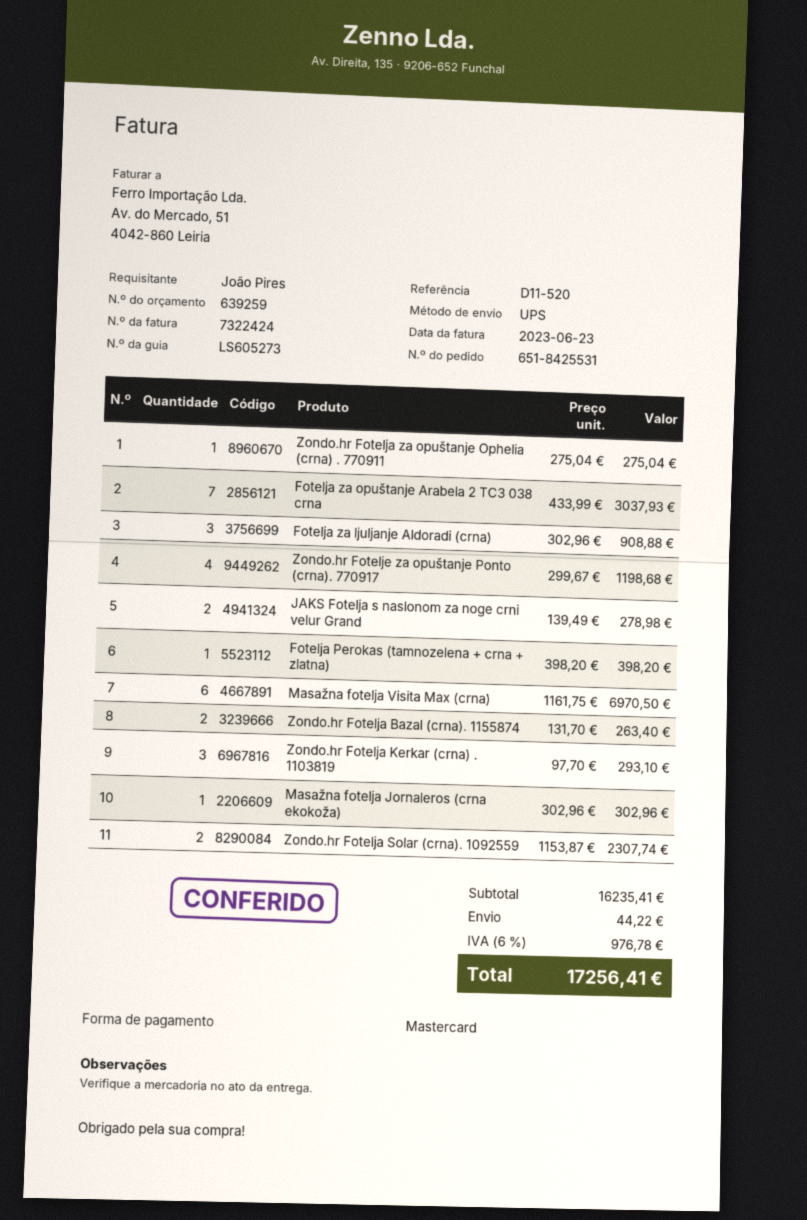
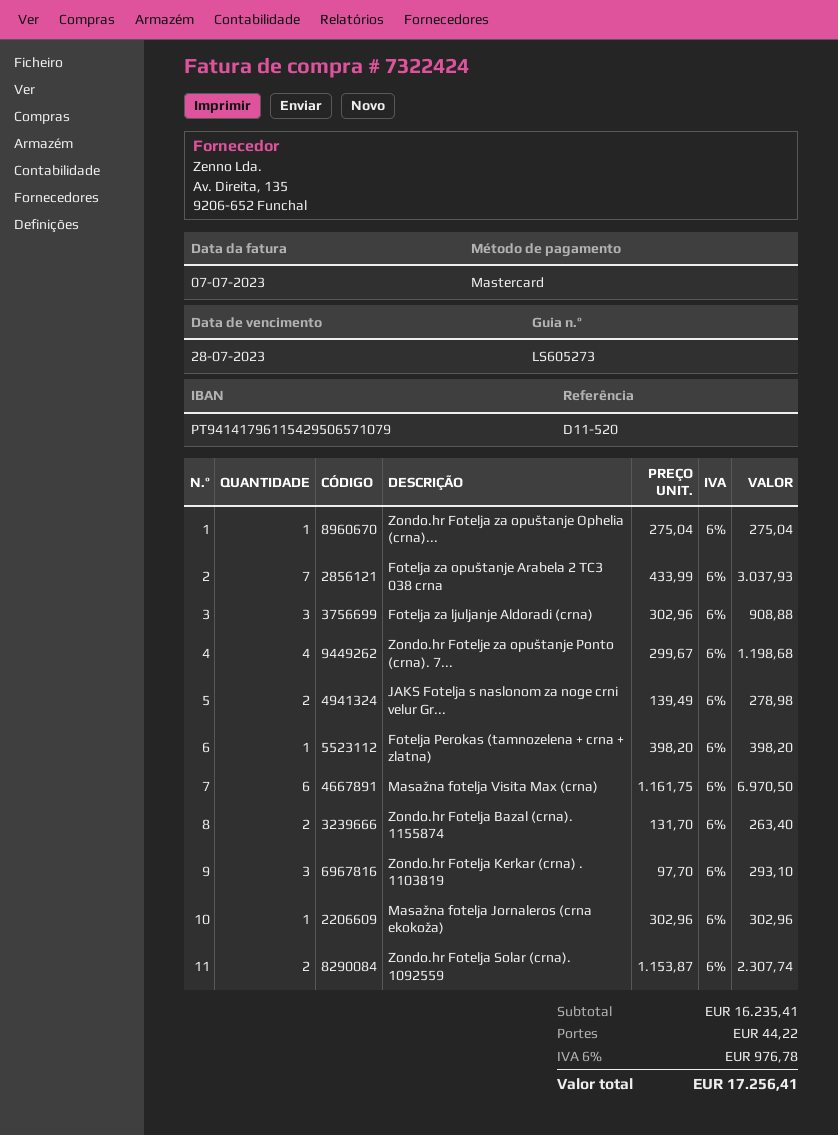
invoice date: 2023-06-23 -> 2023-07-07

